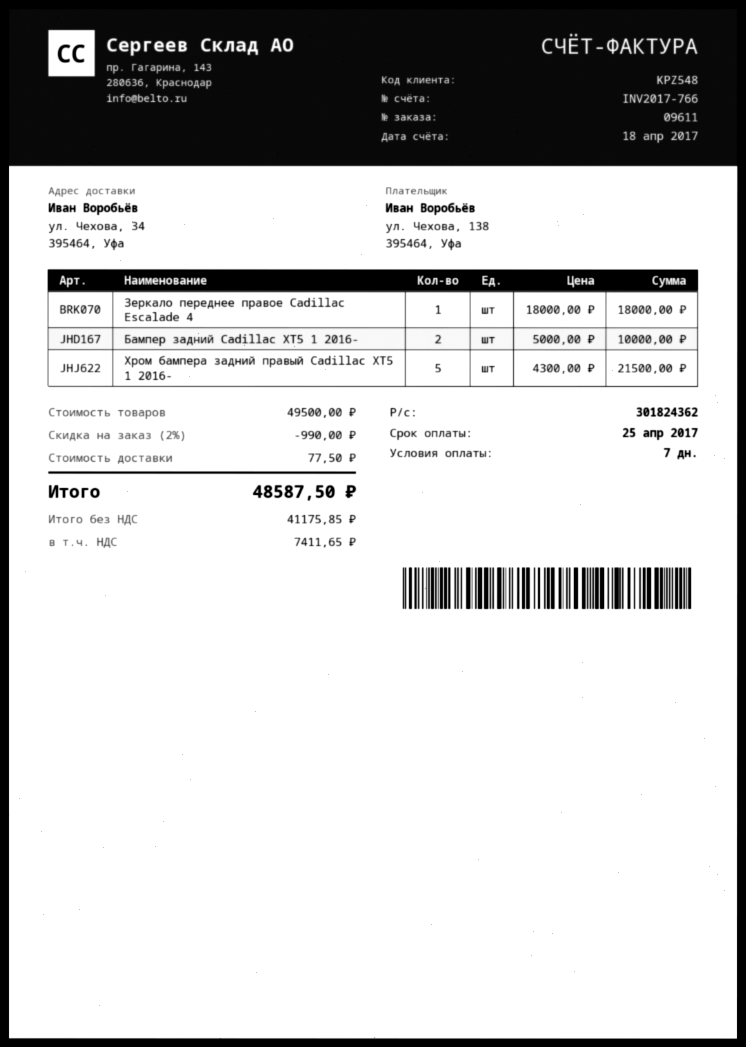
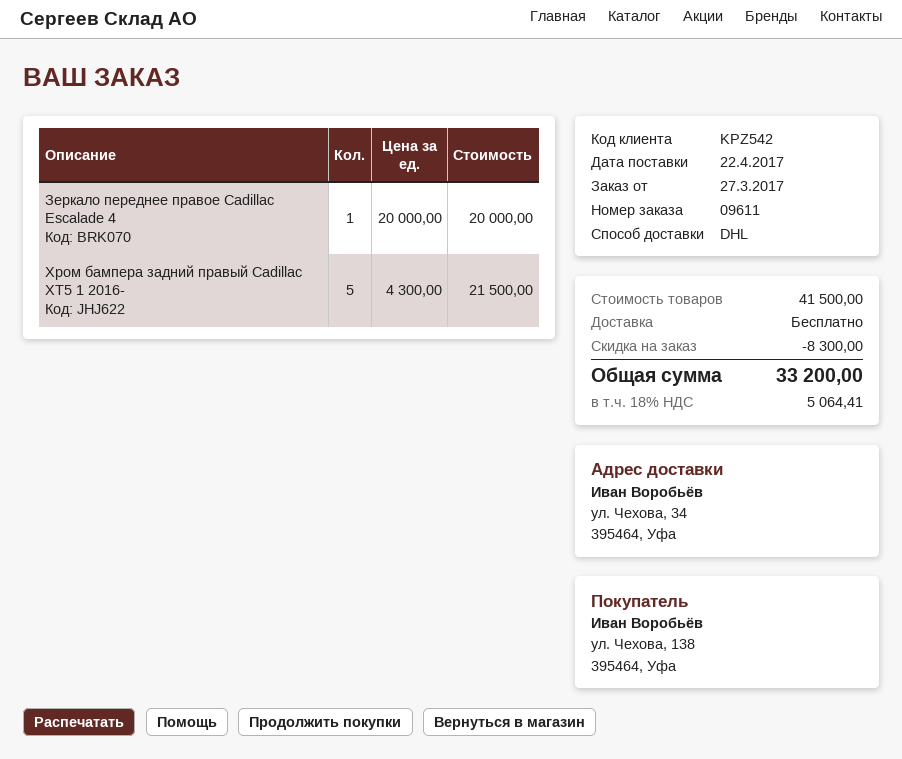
customer number: KPZ548 -> KPZ542
Зеркало переднее правое Cadillac Escalade 4: 1 x 18000.00 = 18000.00 -> 1 x 20000.00 = 20000.00
Бампер задний Cadillac XT5 1 2016-: 2 x 5000.00 = 10000.00 -> none
subtotal: 49500.00 -> 41500.00
discount: 990.00 -> 8300.00
shipping: 77.50 -> 0.00
tax: 7411.65 -> 5064.41
total: 48587.50 -> 33200.00

